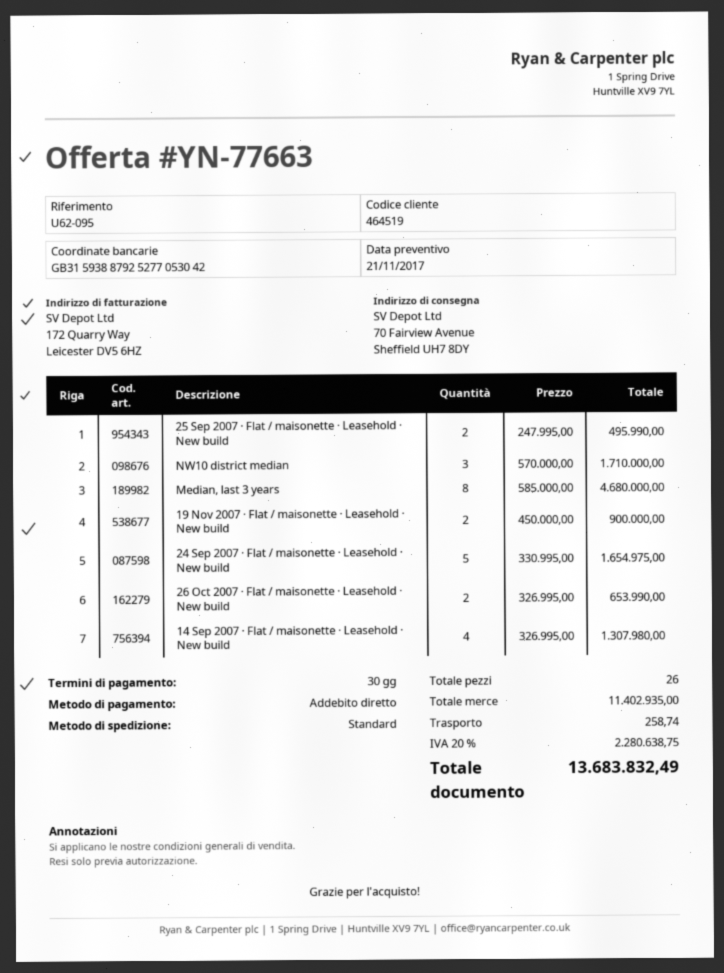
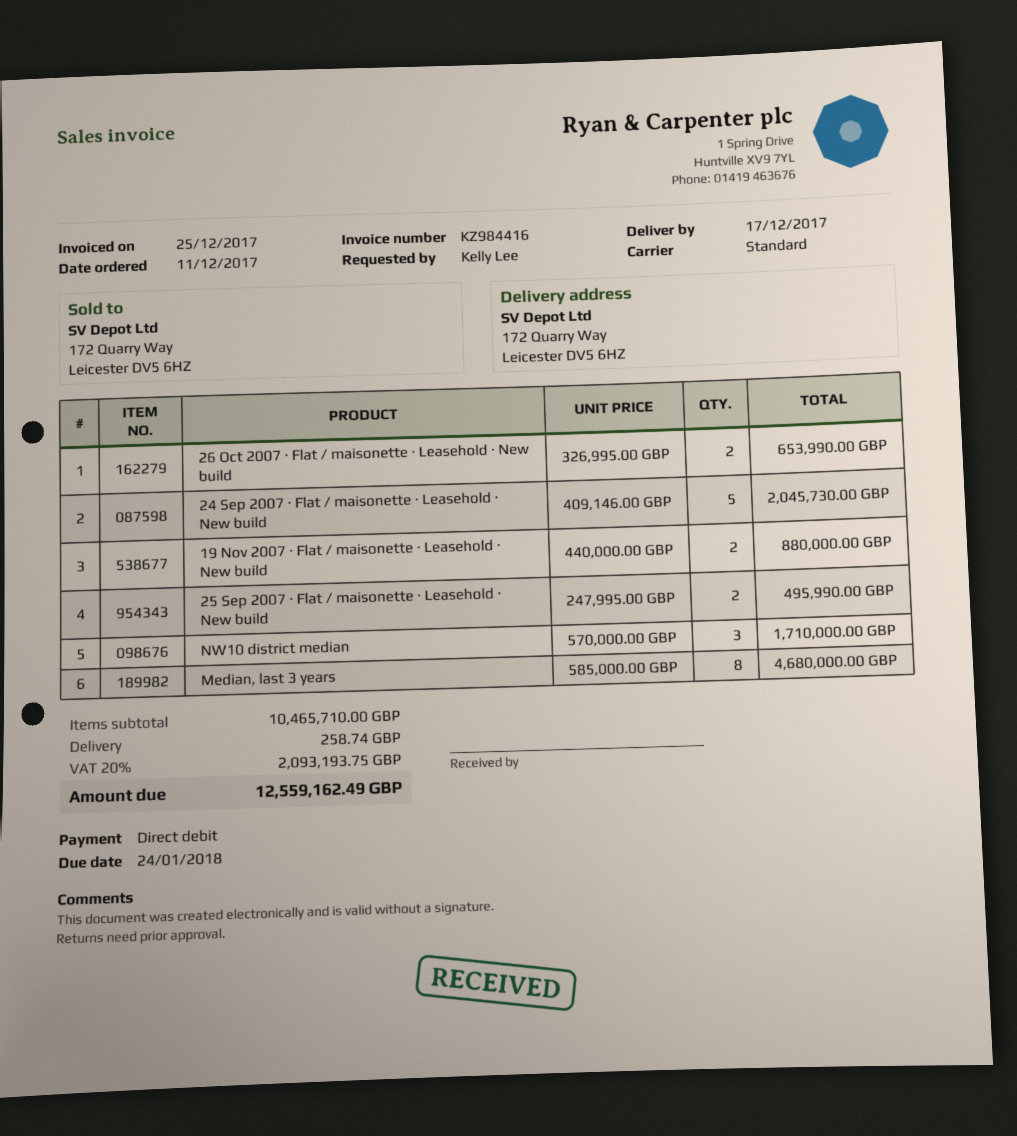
ship to: 70 Fairview Avenue, Sheffield UH7 8DY -> 172 Quarry Way, Leicester DV5 6HZ
19 Nov 2007 · Flat / maisonette · Leasehold · New build: 2 x 450000.00 = 900000.00 -> 2 x 440000.00 = 880000.00
24 Sep 2007 · Flat / maisonette · Leasehold · New build: 5 x 330995.00 = 1654975.00 -> 5 x 409146.00 = 2045730.00
14 Sep 2007 · Flat / maisonette · Leasehold · New build: 4 x 326995.00 = 1307980.00 -> none
subtotal: 11402935.00 -> 10465710.00
tax: 20% = 2280638.75 -> 20% = 2093193.75
total: 13683832.49 -> 12559162.49

